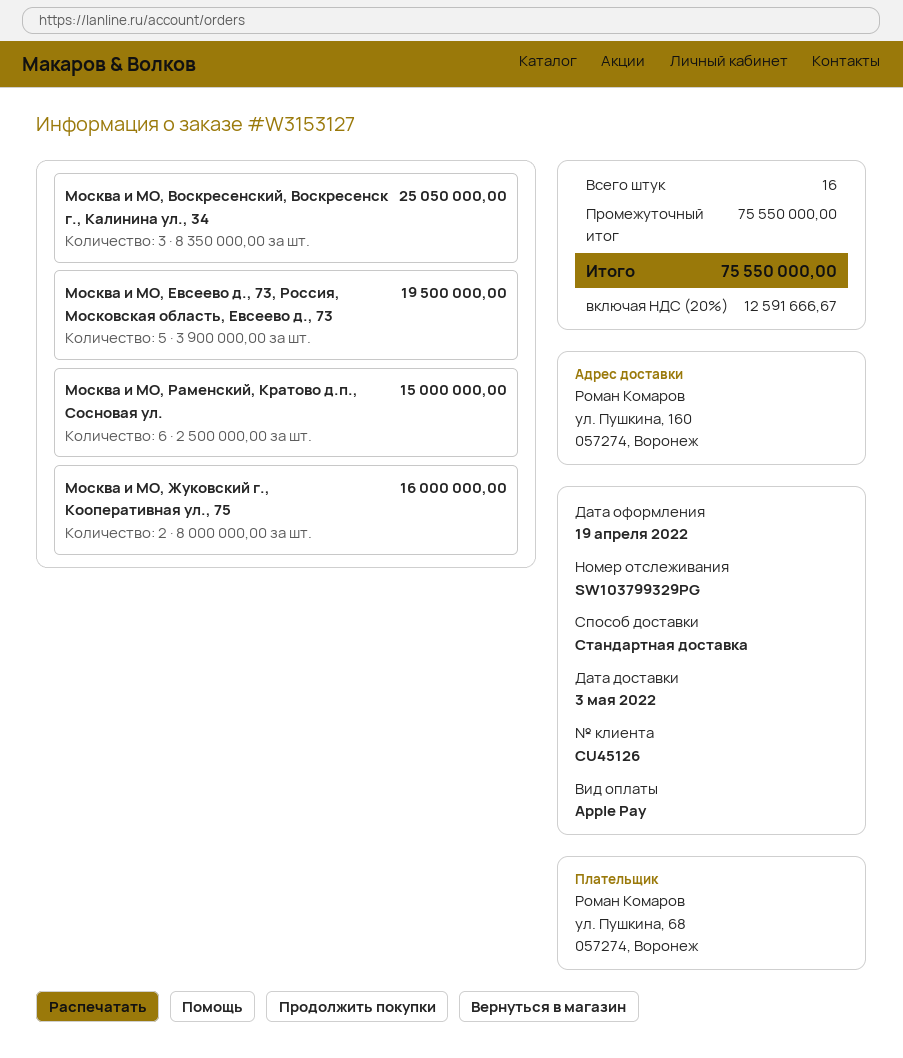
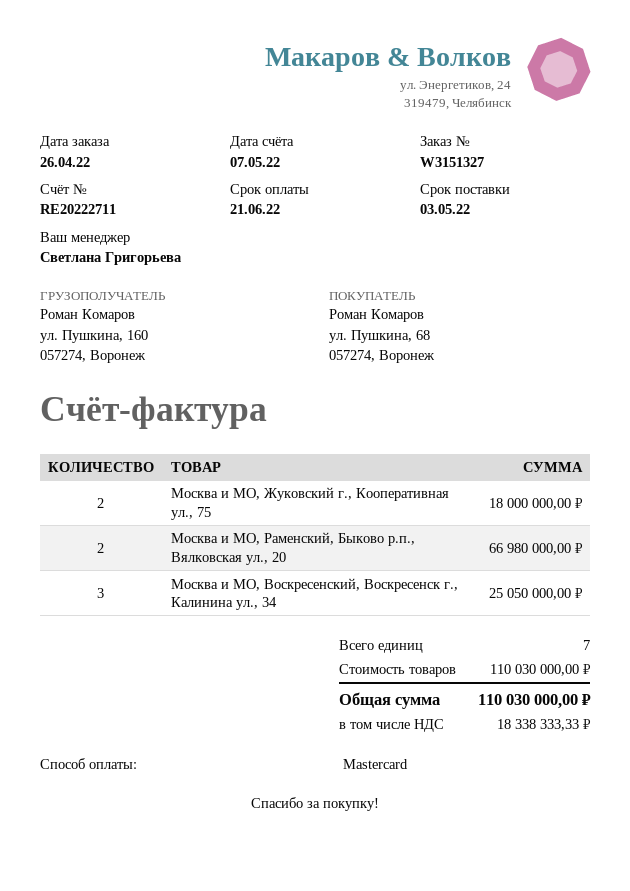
order number: W3153127 -> W3151327
order date: 2022-04-19 -> 2022-04-26
payment method: Apple Pay -> Mastercard
Москва и МО, Евсеево д., 73, Россия, Московская область, Евсеево д., 73: 5 for 19500000.00 -> none
Москва и МО, Раменский, Кратово д.п., Сосновая ул.: 6 for 15000000.00 -> none
Москва и МО, Жуковский г., Кооперативная ул., 75: 2 for 16000000.00 -> 2 for 18000000.00
Москва и МО, Раменский, Быково р.п., Вялковская ул., 20: none -> 2 for 66980000.00
total quantity: 16 -> 7
subtotal: 75550000.00 -> 110030000.00
tax: 12591666.67 -> 18338333.33
total: 75550000.00 -> 110030000.00

